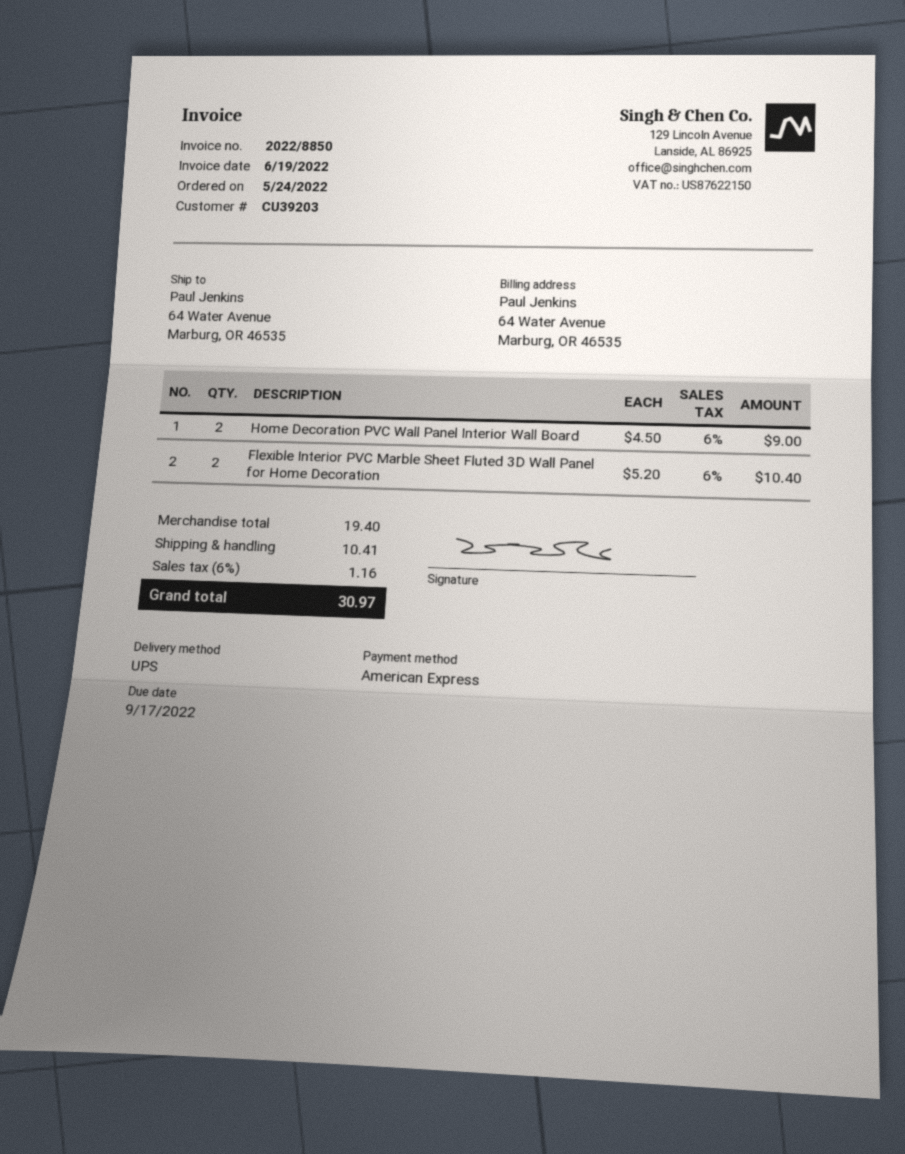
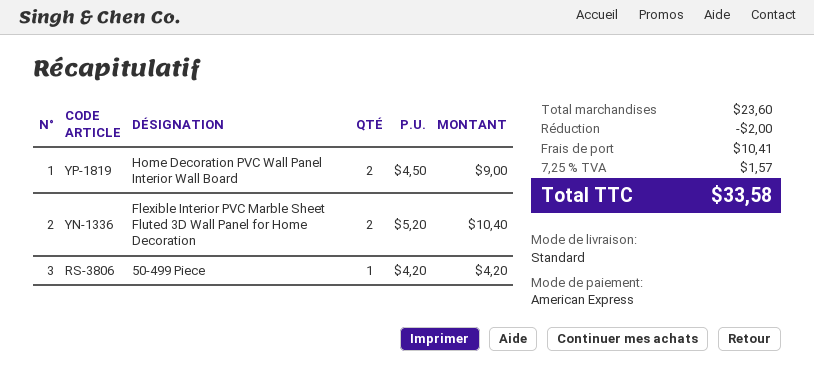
shipping method: UPS -> standard
50-499 Piece: none -> 1 x 4.20 = 4.20
subtotal: 19.40 -> 23.60
discount: none -> 2.00
tax: 6% = 1.16 -> 7.25% = 1.57
total: 30.97 -> 33.58

